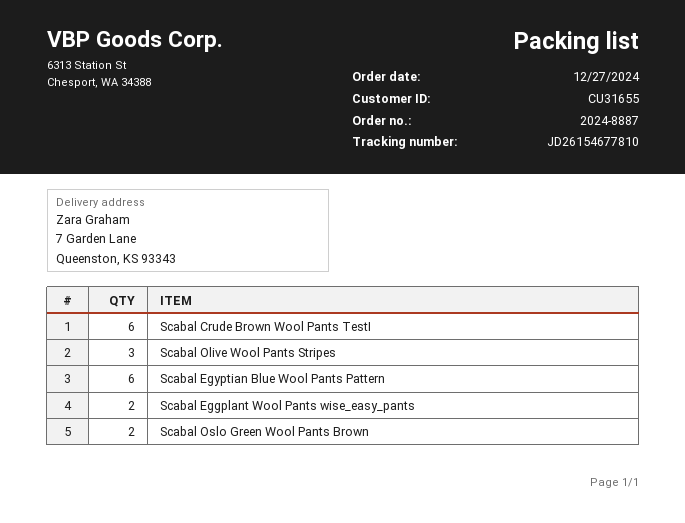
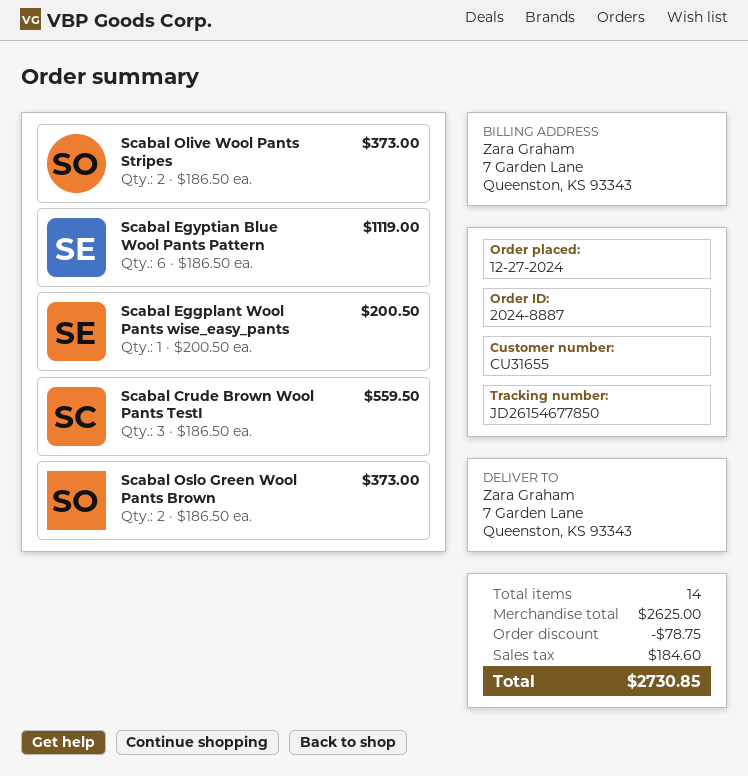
tracking number: JD26154677810 -> JD26154677850
Scabal Crude Brown Wool Pants TestI: 6 -> 3
Scabal Olive Wool Pants Stripes: 3 -> 2
Scabal Eggplant Wool Pants wise_easy_pants: 2 -> 1

